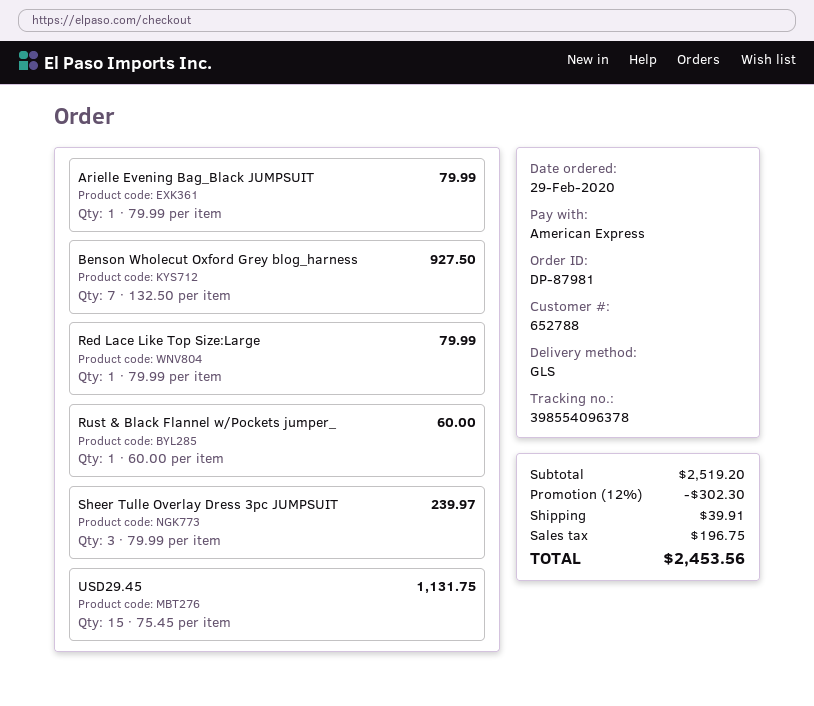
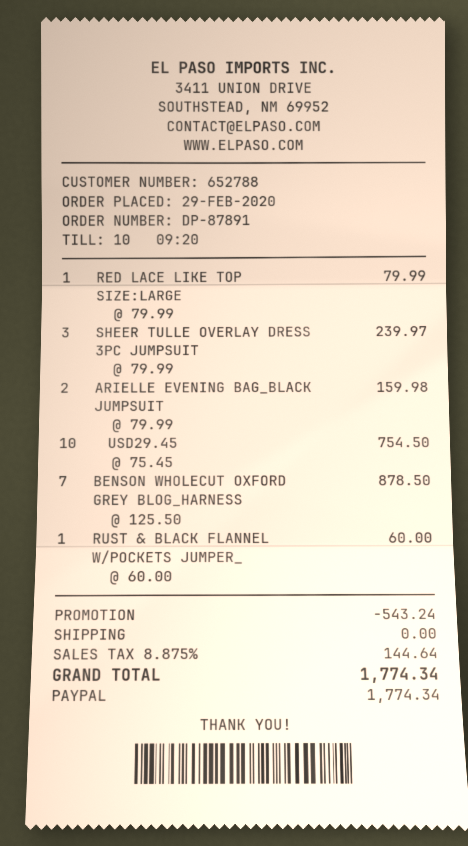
order number: DP-87981 -> DP-87891
payment method: American Express -> PayPal
Arielle Evening Bag_Black JUMPSUIT: 1 x 79.99 = 79.99 -> 2 x 79.99 = 159.98
Benson Wholecut Oxford Grey blog_harness: 7 x 132.50 = 927.50 -> 7 x 125.50 = 878.50
USD29.45: 15 x 75.45 = 1131.75 -> 10 x 75.45 = 754.50
discount: 302.30 -> 543.24
shipping: 39.91 -> 0.00
tax: 196.75 -> 144.64
total: 2453.56 -> 1774.34

